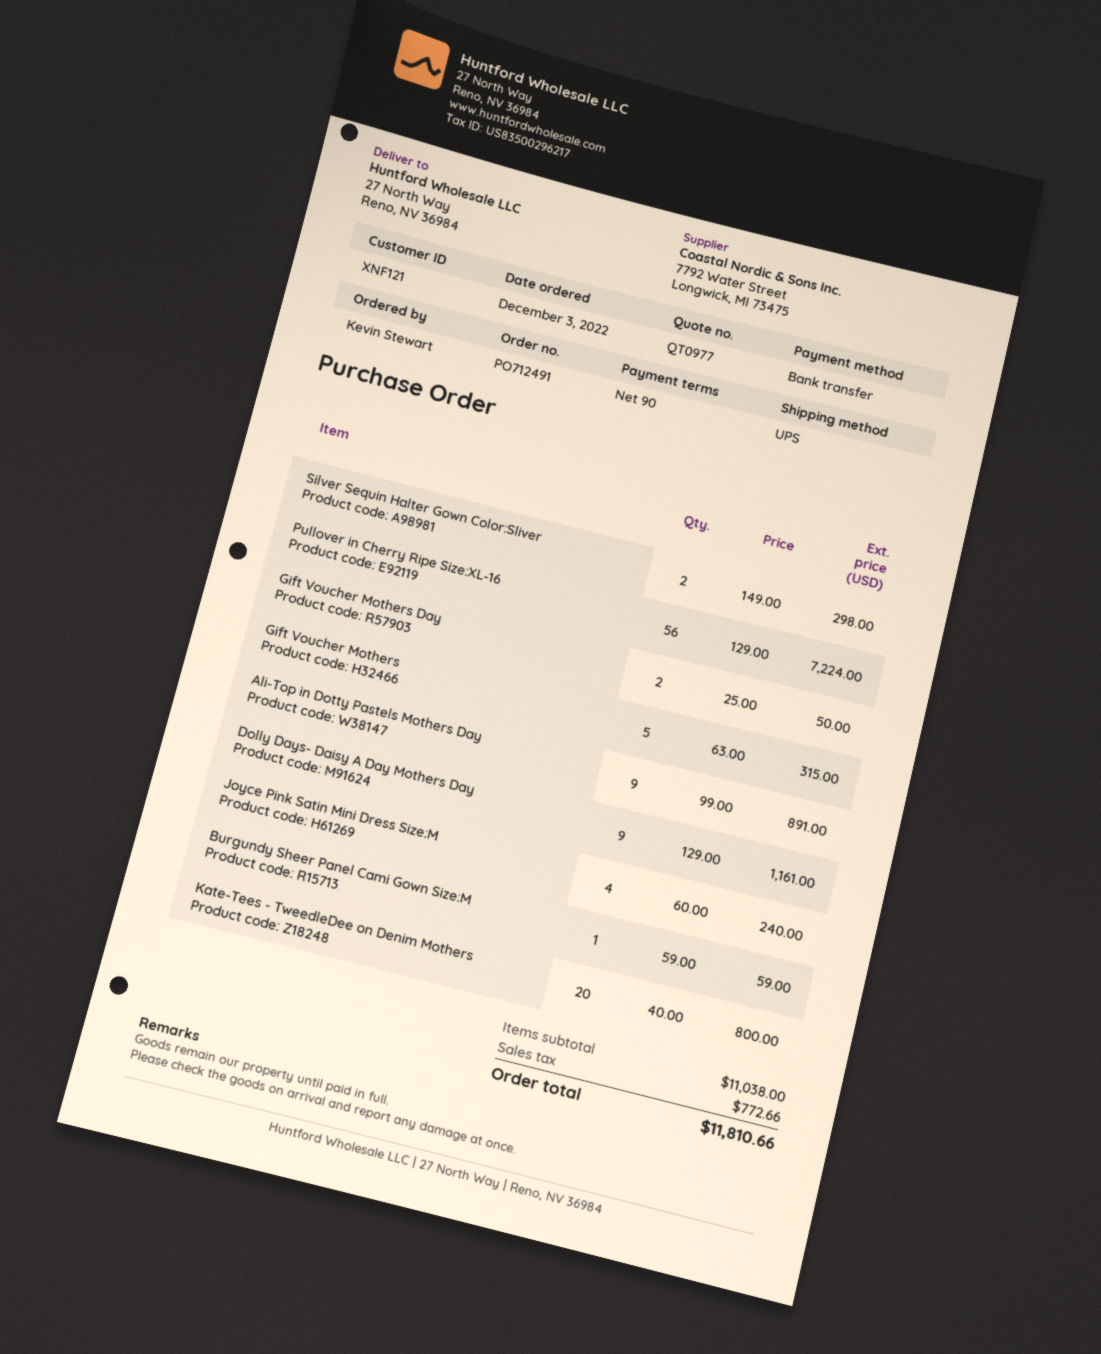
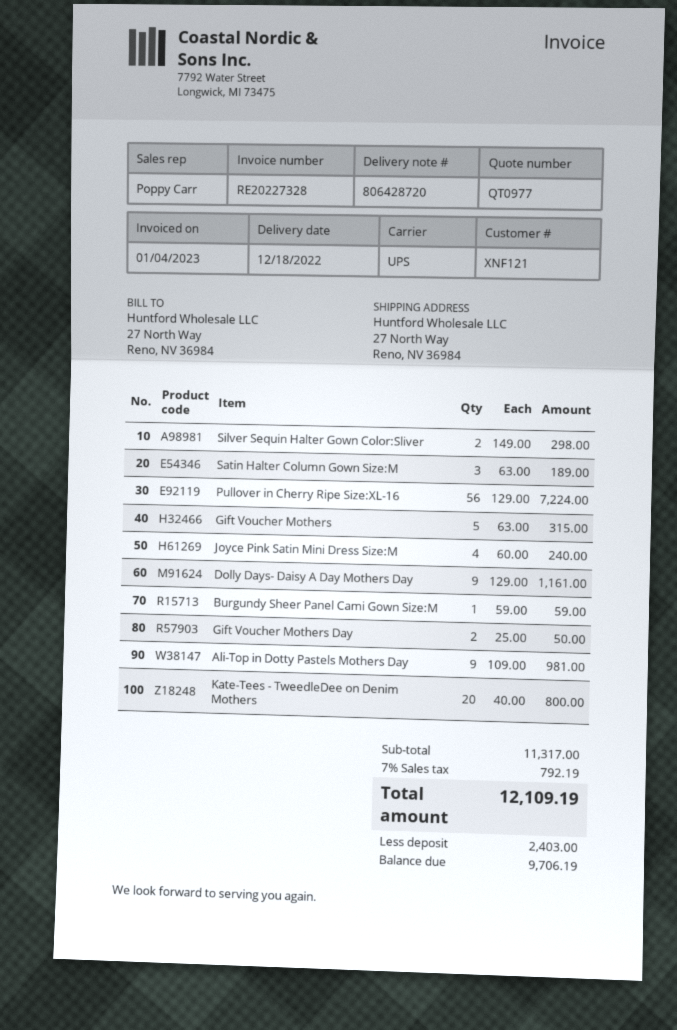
Ali-Top in Dotty Pastels Mothers Day: 9 x 99.00 = 891.00 -> 9 x 109.00 = 981.00
Satin Halter Column Gown Size:M: none -> 3 x 63.00 = 189.00
subtotal: 11038.00 -> 11317.00
tax: 772.66 -> 792.19
total: 11810.66 -> 12109.19

